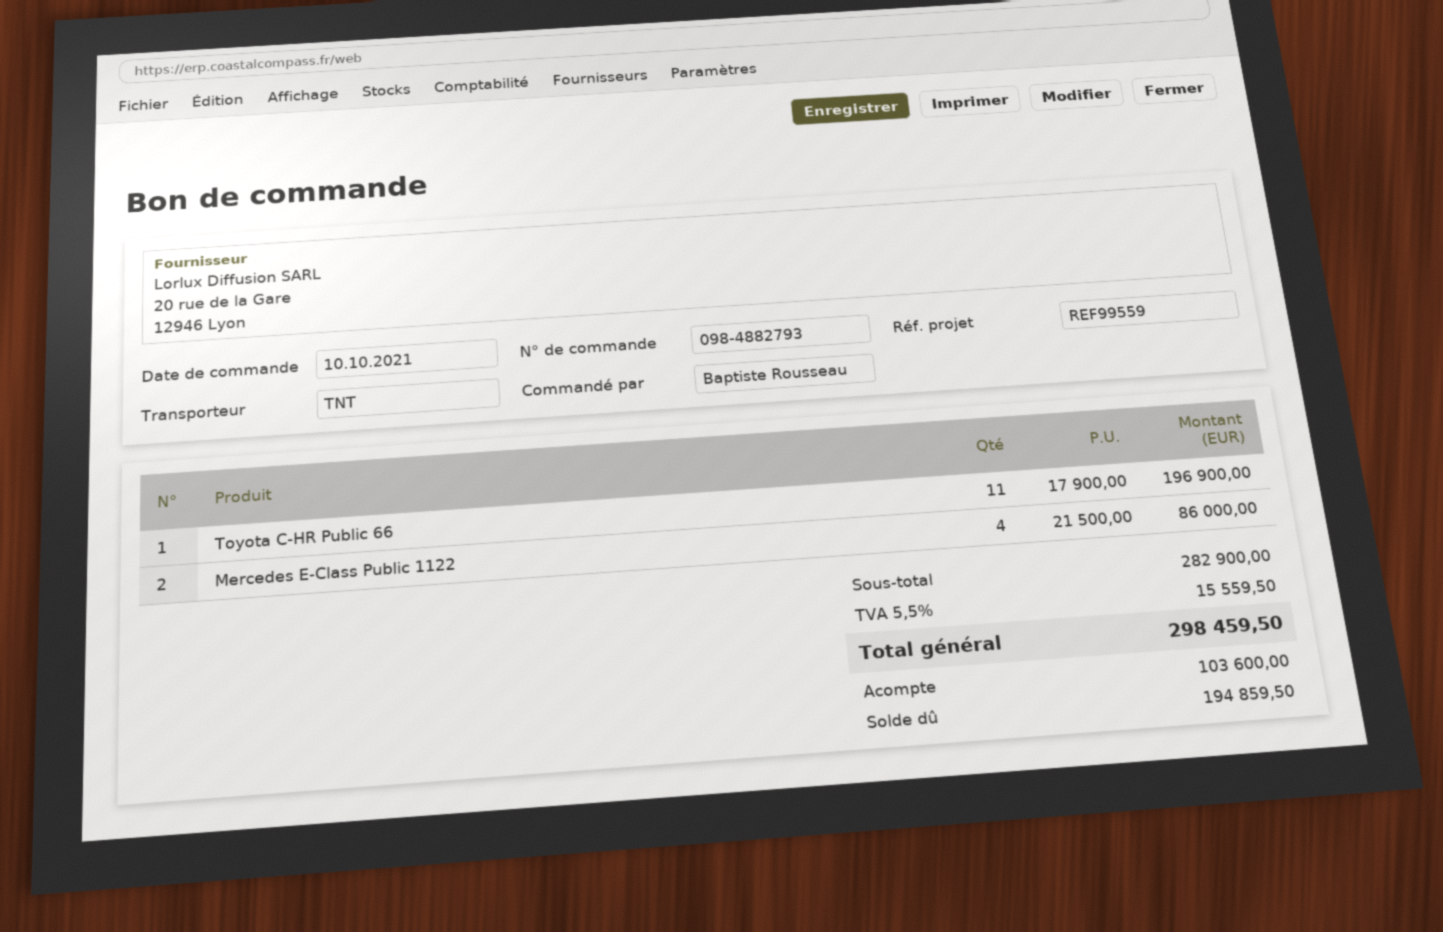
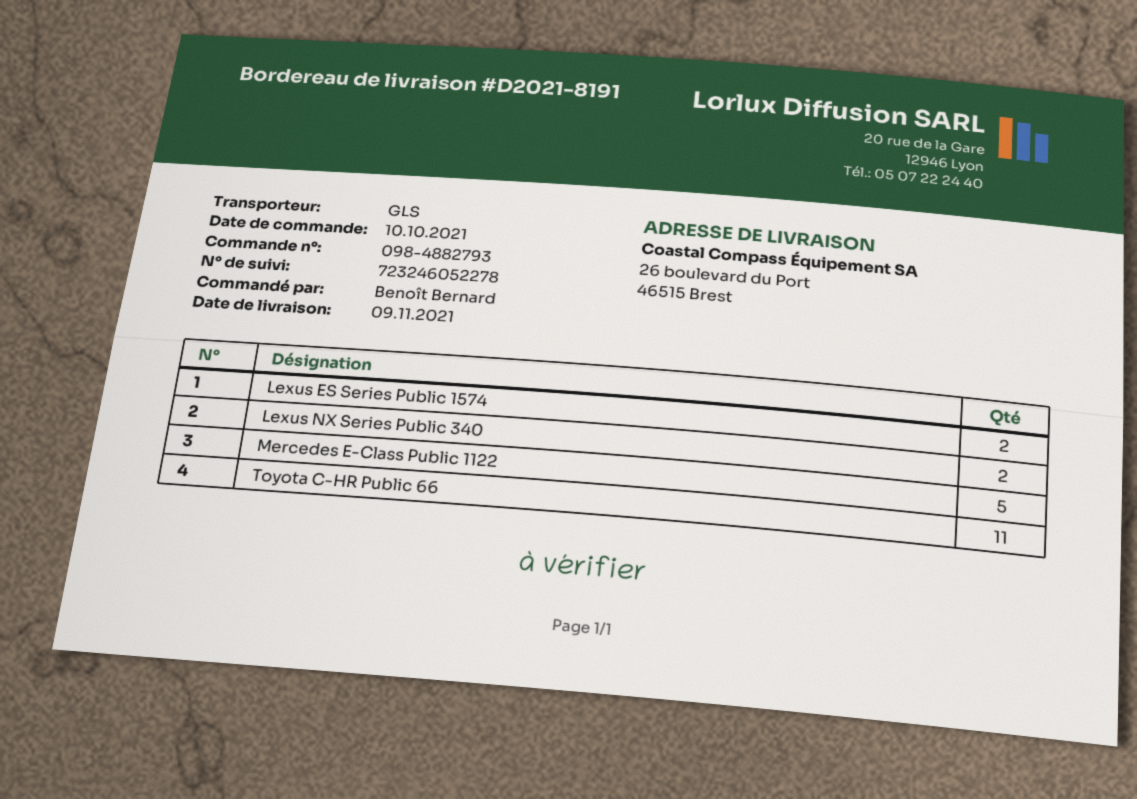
ordered by: Baptiste Rousseau -> Benoît Bernard
shipping method: TNT -> GLS
Mercedes E-Class Public 1122: 4 -> 5
Lexus ES Series Public 1574: none -> 2
Lexus NX Series Public 340: none -> 2

